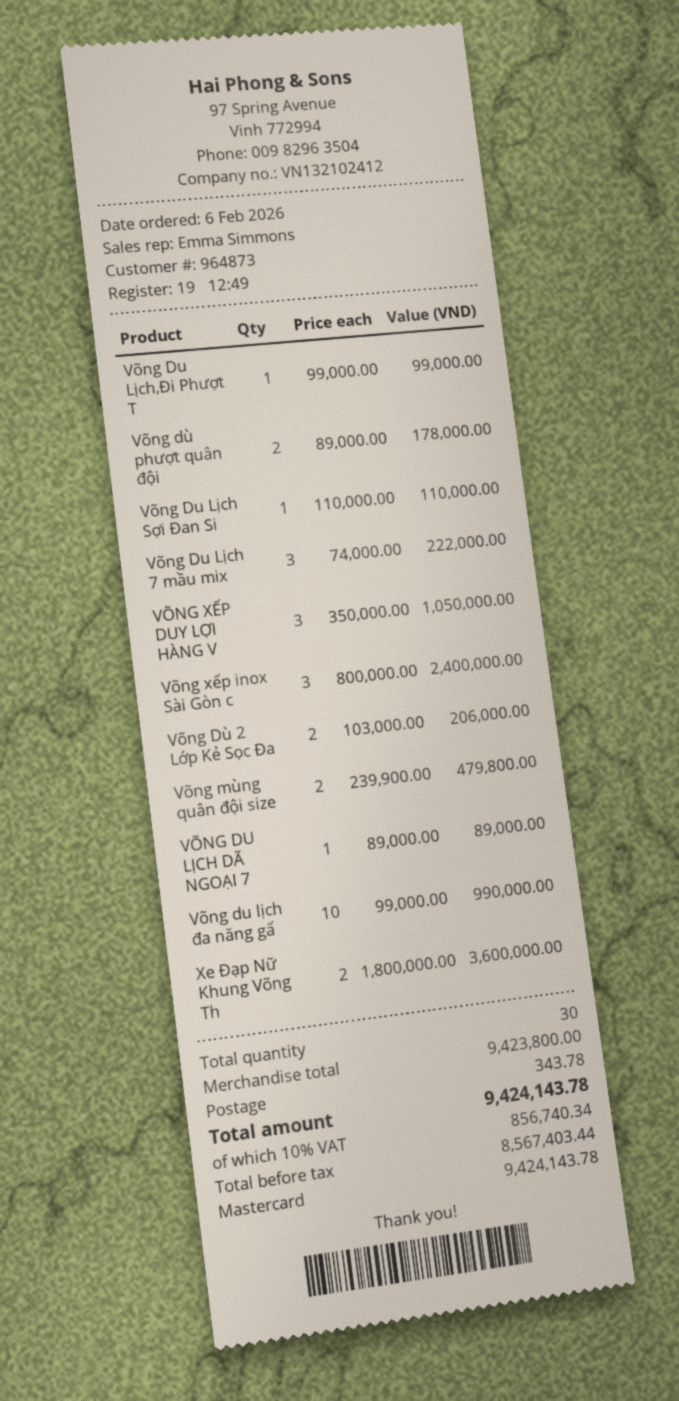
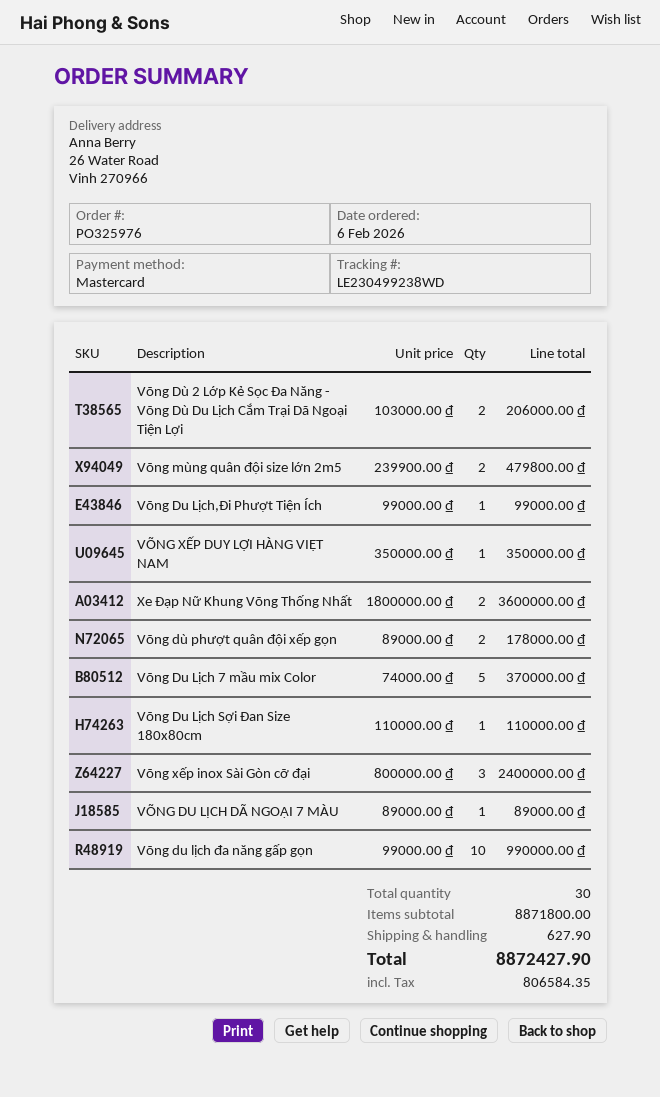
Võng Du Lịch 7 mầu mix: 3 x 74000.00 = 222000.00 -> 5 x 74000.00 = 370000.00
VÕNG XẾP DUY LỢI HÀNG V: 3 x 350000.00 = 1050000.00 -> 1 x 350000.00 = 350000.00
subtotal: 9423800.00 -> 8871800.00
shipping: 343.78 -> 627.90
tax: 856740.34 -> 806584.35
total: 9424143.78 -> 8872427.90

